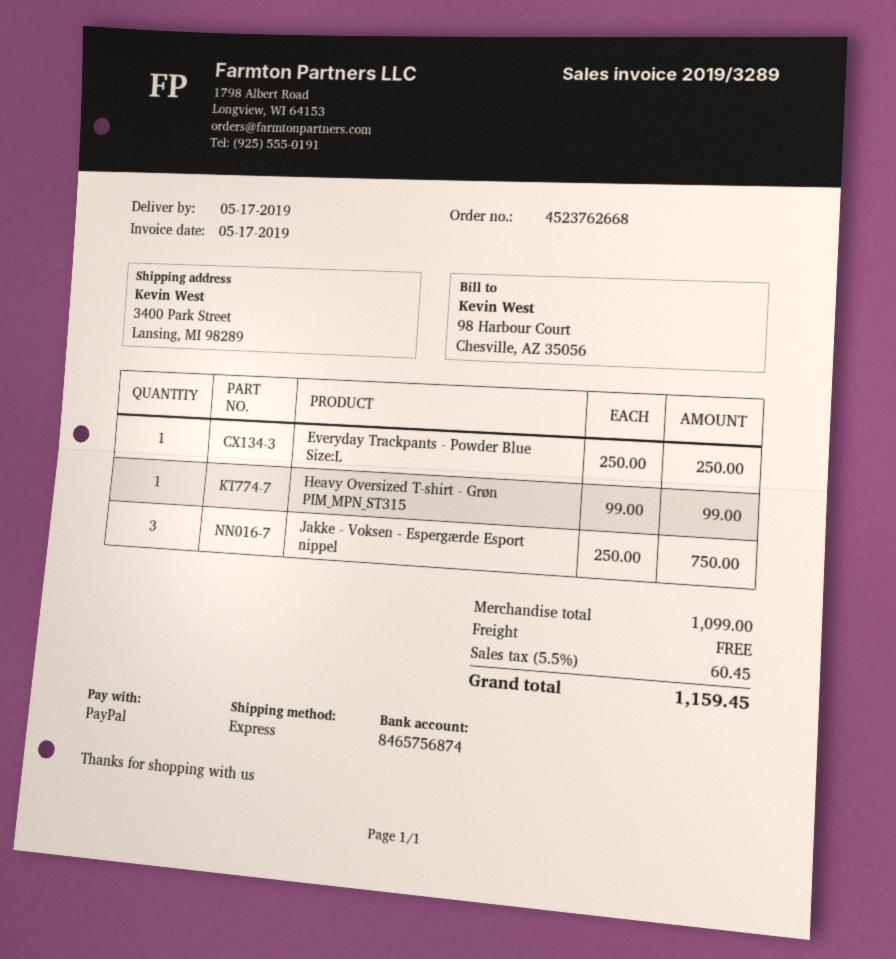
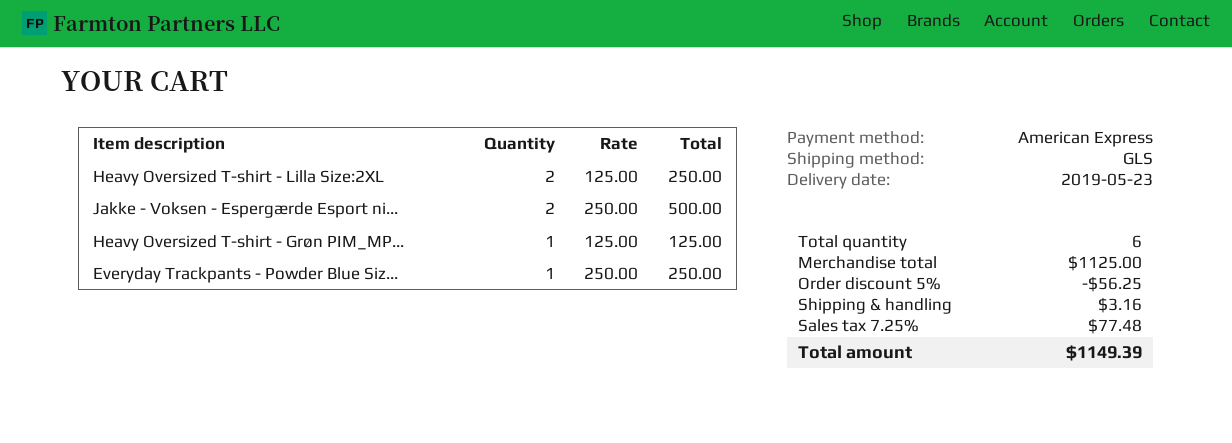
delivery date: 2019-05-17 -> 2019-05-23
payment method: PayPal -> American Express
shipping method: express -> GLS
Heavy Oversized T-shirt - Grøn PIM_MPN_ST315: 1 x 99.00 = 99.00 -> 1 x 125.00 = 125.00
Jakke - Voksen - Espergærde Esport nippel: 3 x 250.00 = 750.00 -> 2 x 250.00 = 500.00
Heavy Oversized T-shirt - Lilla Size:2XL: none -> 2 x 125.00 = 250.00
subtotal: 1099.00 -> 1125.00
discount: none -> 5% = 56.25
shipping: 0.00 -> 3.16
tax: 5.5% = 60.45 -> 7.25% = 77.48
total: 1159.45 -> 1149.39

